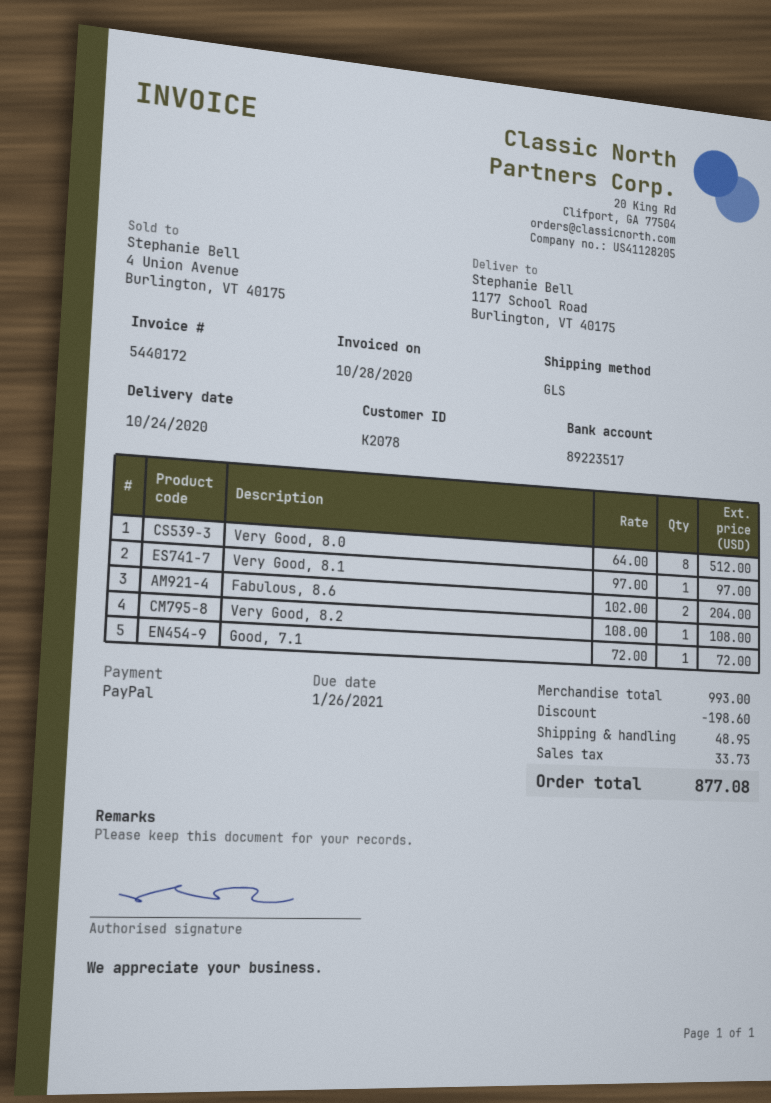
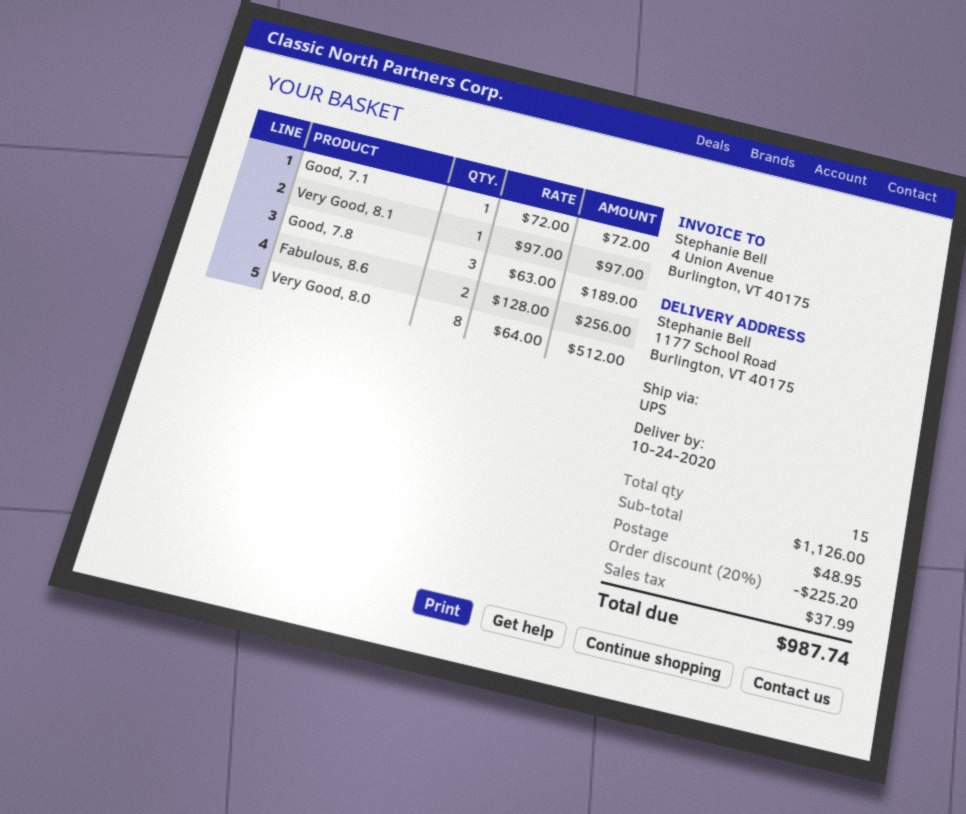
shipping method: GLS -> UPS
Fabulous, 8.6: 2 x 102.00 = 204.00 -> 2 x 128.00 = 256.00
Very Good, 8.2: 1 x 108.00 = 108.00 -> none
Good, 7.8: none -> 3 x 63.00 = 189.00
subtotal: 993.00 -> 1126.00
discount: 198.60 -> 225.20
tax: 33.73 -> 37.99
total: 877.08 -> 987.74

